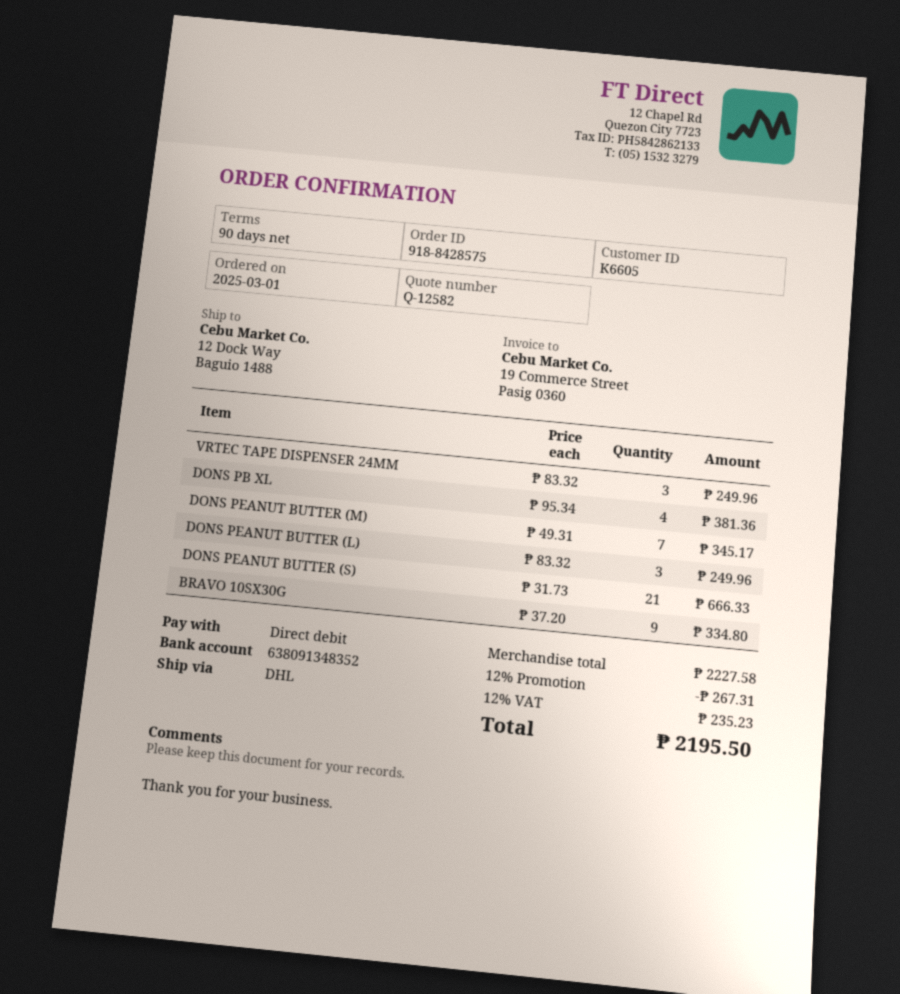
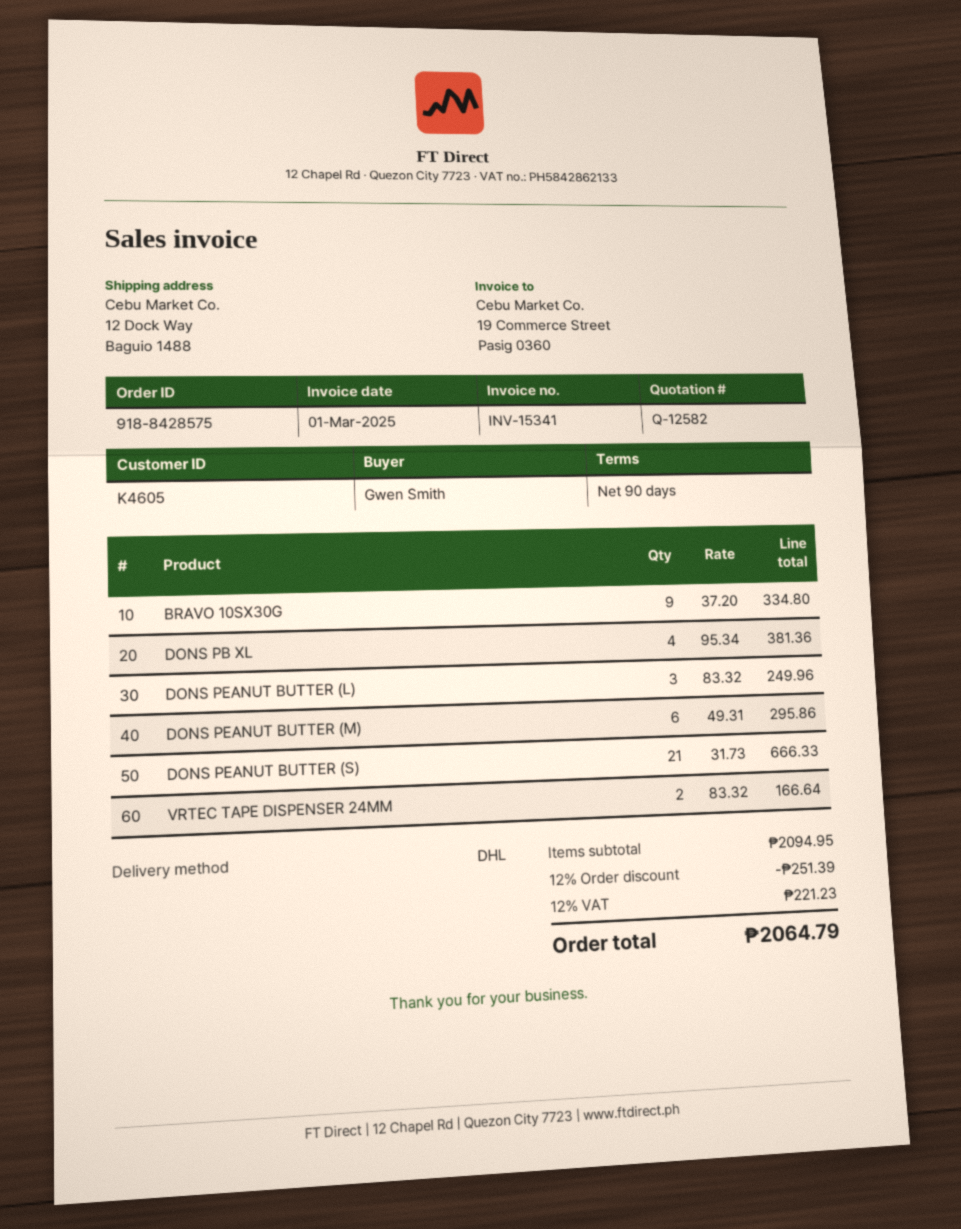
customer number: K6605 -> K4605
VRTEC TAPE DISPENSER 24MM: 3 x 83.32 = 249.96 -> 2 x 83.32 = 166.64
DONS PEANUT BUTTER (M): 7 x 49.31 = 345.17 -> 6 x 49.31 = 295.86
subtotal: 2227.58 -> 2094.95
discount: 12% = 267.31 -> 12% = 251.39
tax: 12% = 235.23 -> 12% = 221.23
total: 2195.50 -> 2064.79

